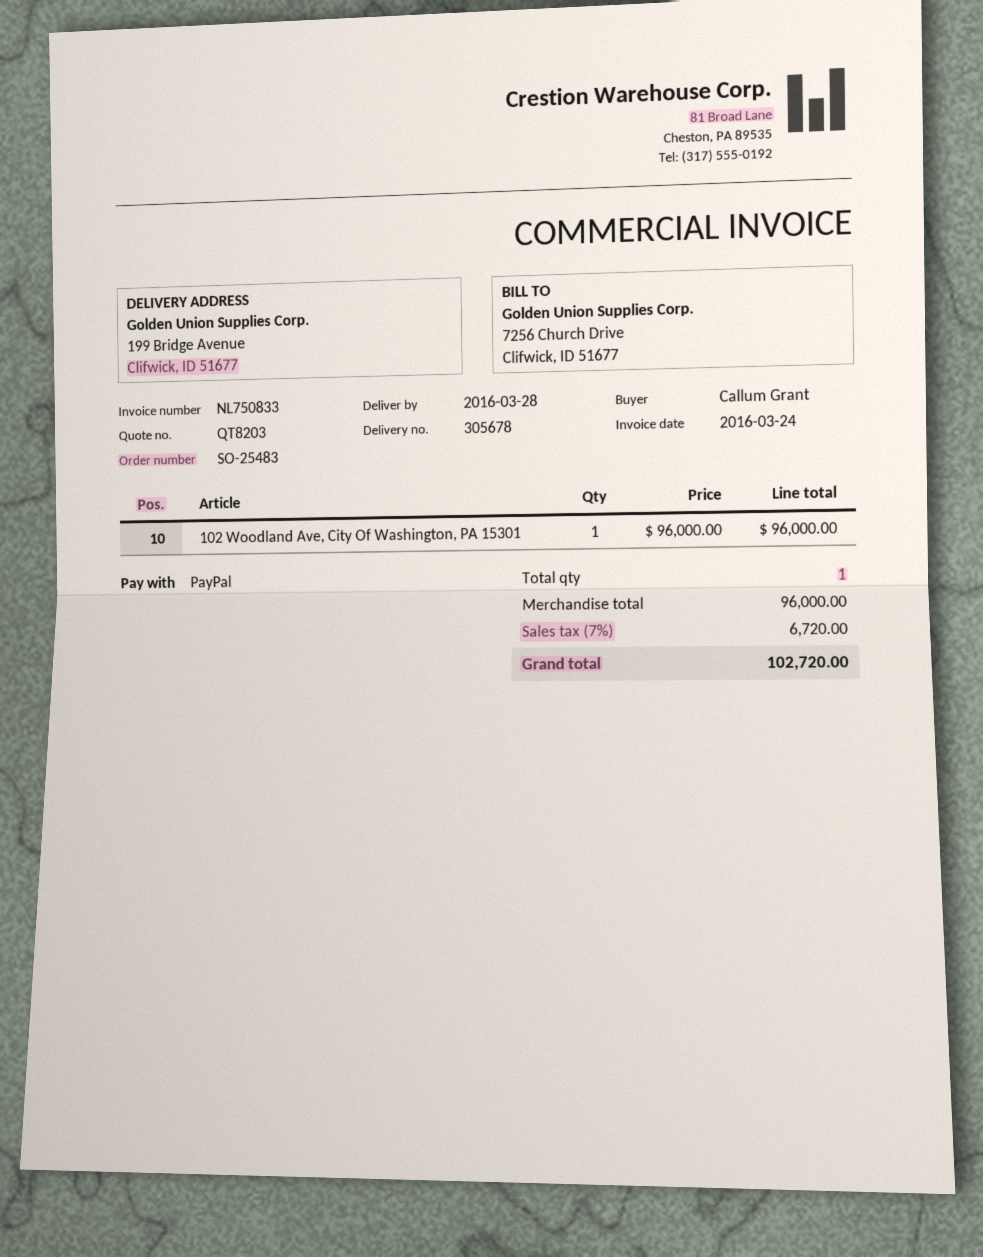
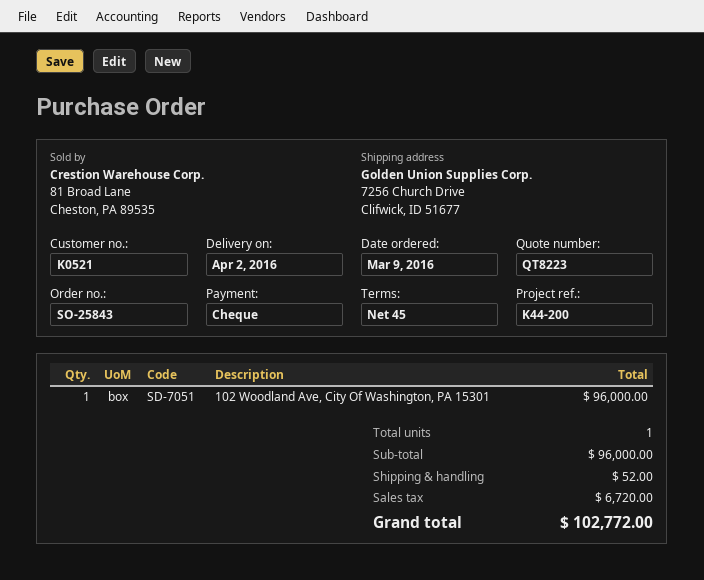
quote number: QT8203 -> QT8223
order number: SO-25483 -> SO-25843
delivery date: 2016-03-28 -> 2016-04-02
payment method: PayPal -> cheque
ship to: 199 Bridge Avenue, Clifwick, ID 51677 -> 7256 Church Drive, Clifwick, ID 51677
shipping: none -> 52.00
total: 102720.00 -> 102772.00

